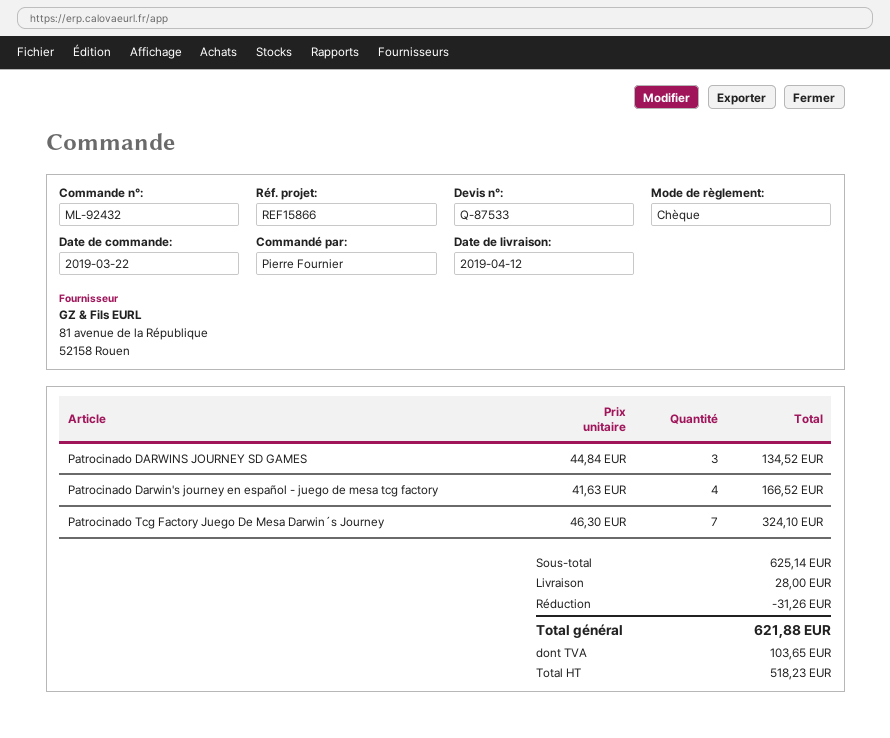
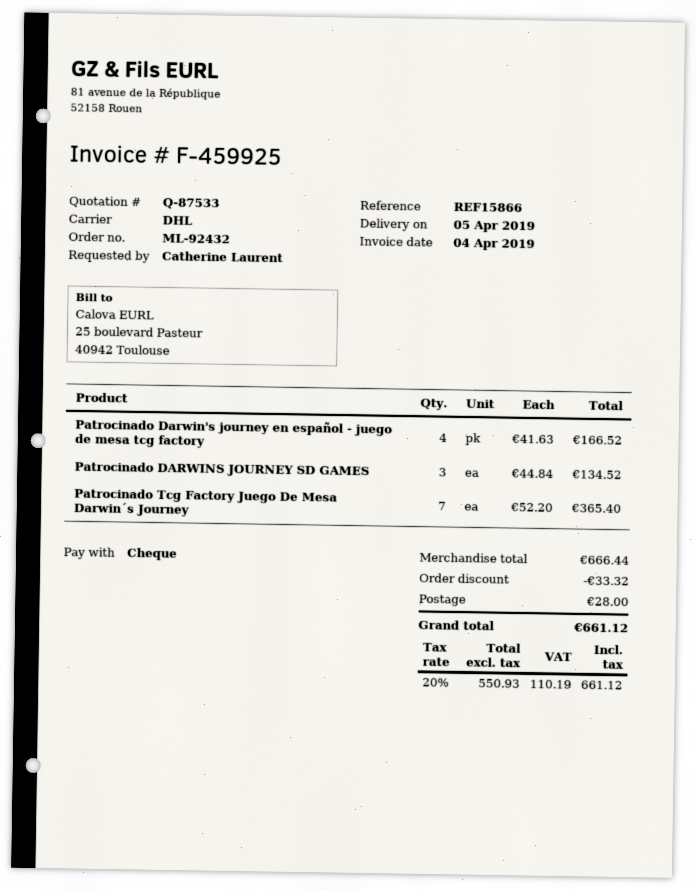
delivery date: 2019-04-12 -> 2019-04-05
ordered by: Pierre Fournier -> Catherine Laurent
Patrocinado Tcg Factory Juego De Mesa Darwin´s Journey: 7 x 46.30 = 324.10 -> 7 x 52.20 = 365.40
subtotal: 625.14 -> 666.44
discount: 31.26 -> 33.32
net: 518.23 -> 550.93
tax: 103.65 -> 110.19
total: 621.88 -> 661.12

